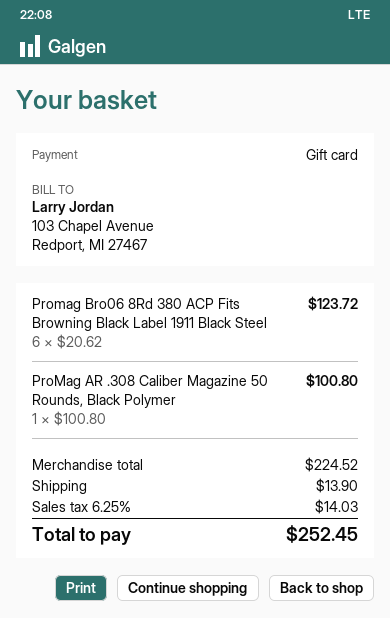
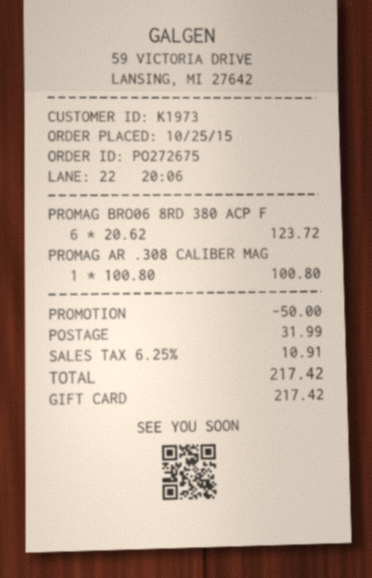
discount: none -> 50.00
shipping: 13.90 -> 31.99
tax: 6.25% = 14.03 -> 6.25% = 10.91
total: 252.45 -> 217.42

